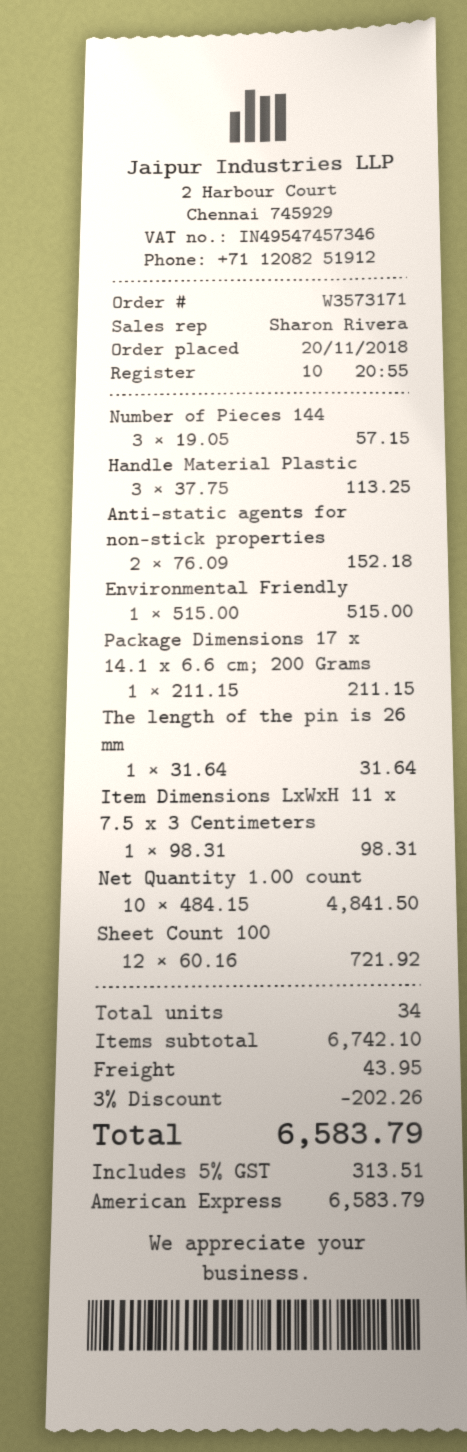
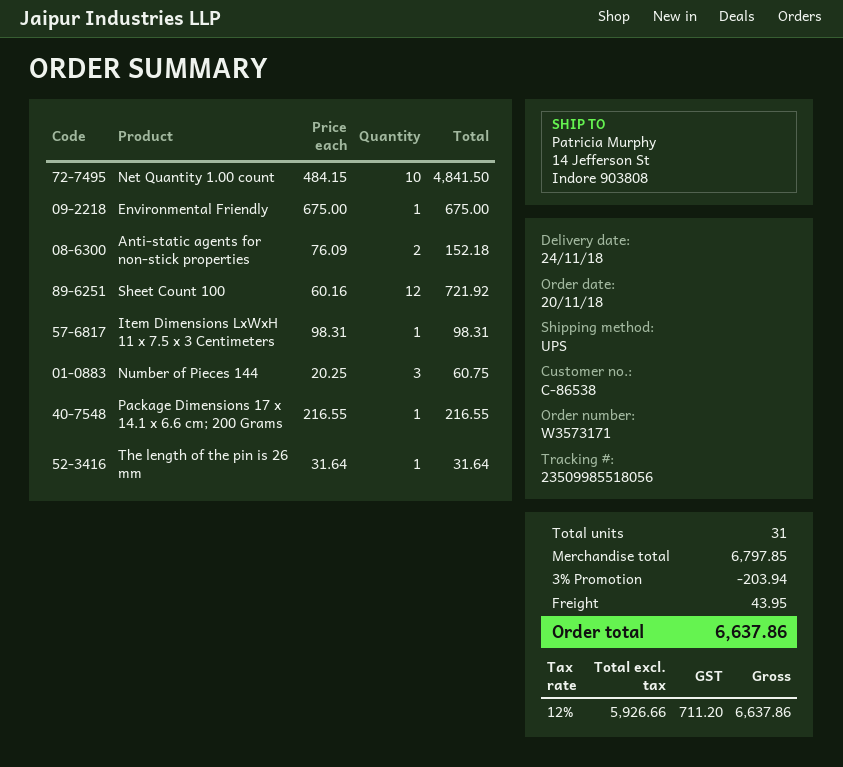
Number of Pieces 144: 3 x 19.05 = 57.15 -> 3 x 20.25 = 60.75
Handle Material Plastic: 3 x 37.75 = 113.25 -> none
Environmental Friendly: 1 x 515.00 = 515.00 -> 1 x 675.00 = 675.00
Package Dimensions 17 x 14.1 x 6.6 cm; 200 Grams: 1 x 211.15 = 211.15 -> 1 x 216.55 = 216.55
total quantity: 34 -> 31
subtotal: 6742.10 -> 6797.85
discount: 3% = 202.26 -> 3% = 203.94
tax: 5% = 313.51 -> 12% = 711.20
total: 6583.79 -> 6637.86

